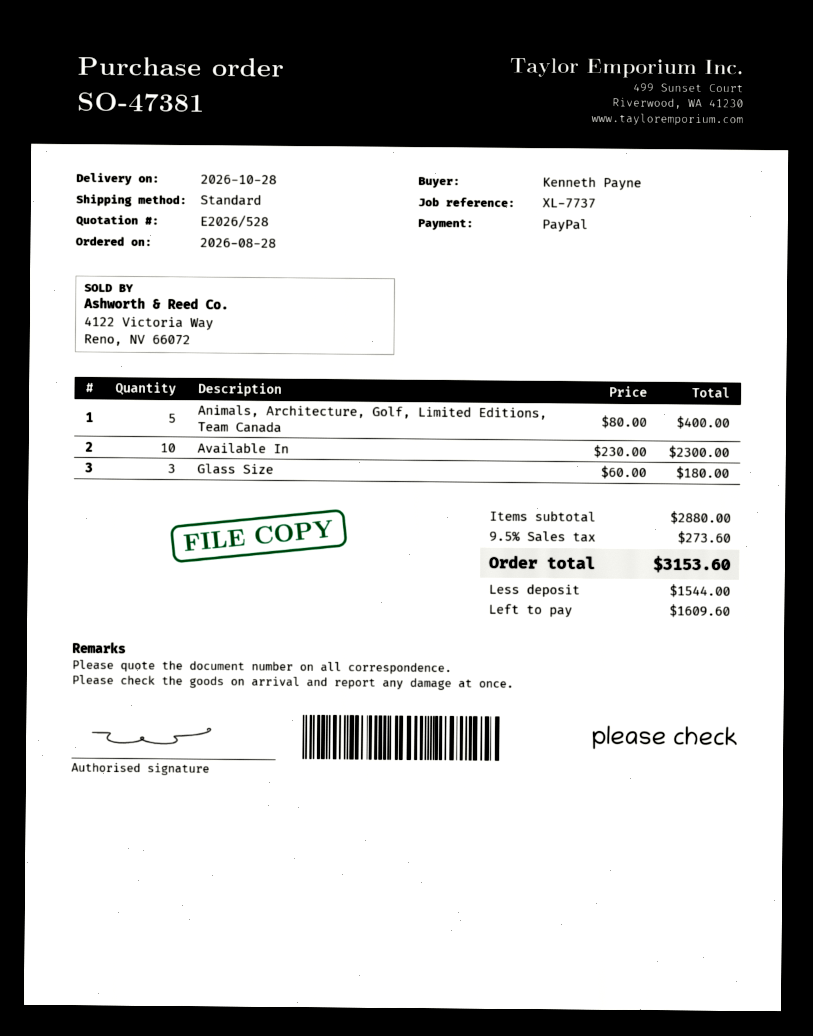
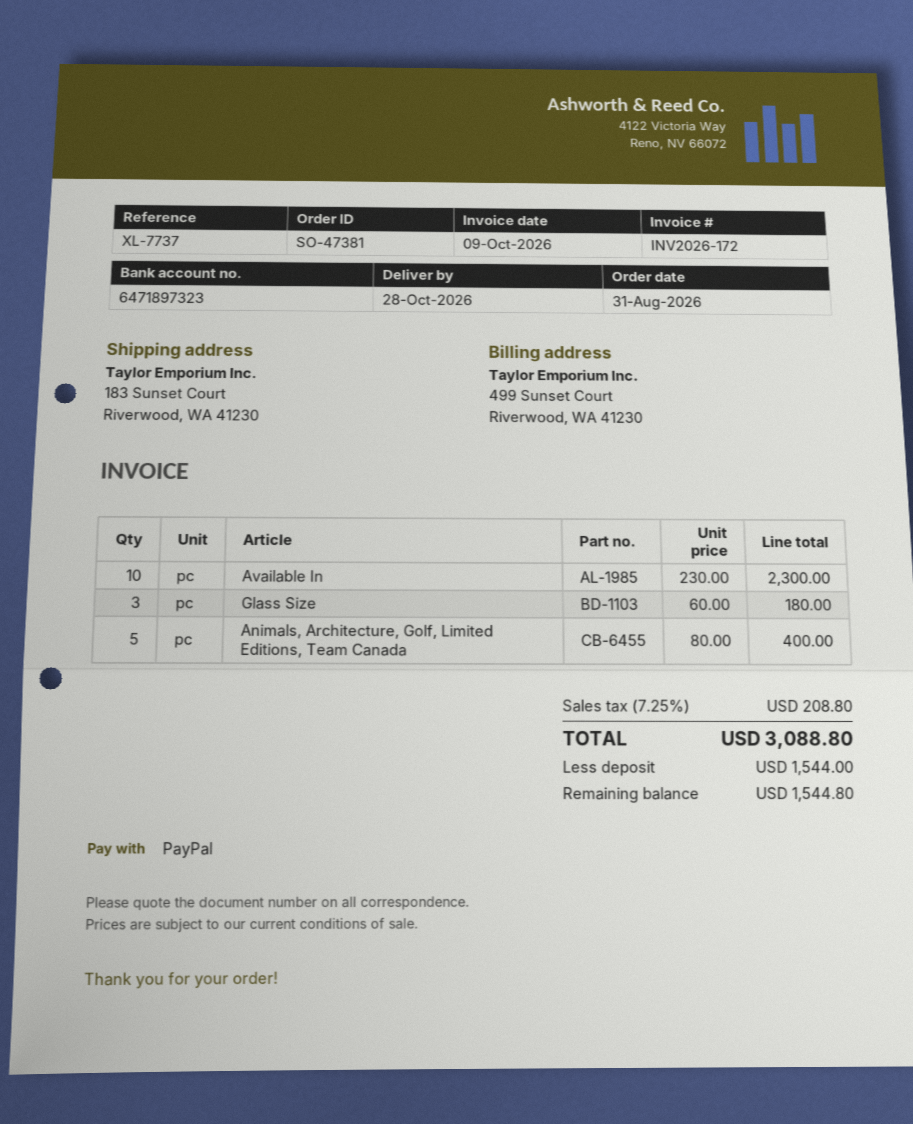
order date: 2026-08-28 -> 2026-08-31
tax: 9.5% = 273.60 -> 7.25% = 208.80
total: 3153.60 -> 3088.80
balance: 1609.60 -> 1544.80

